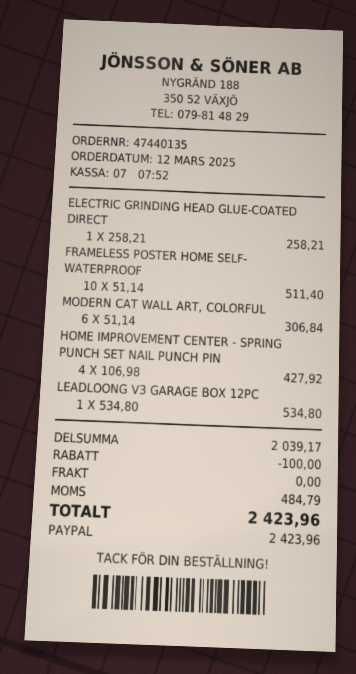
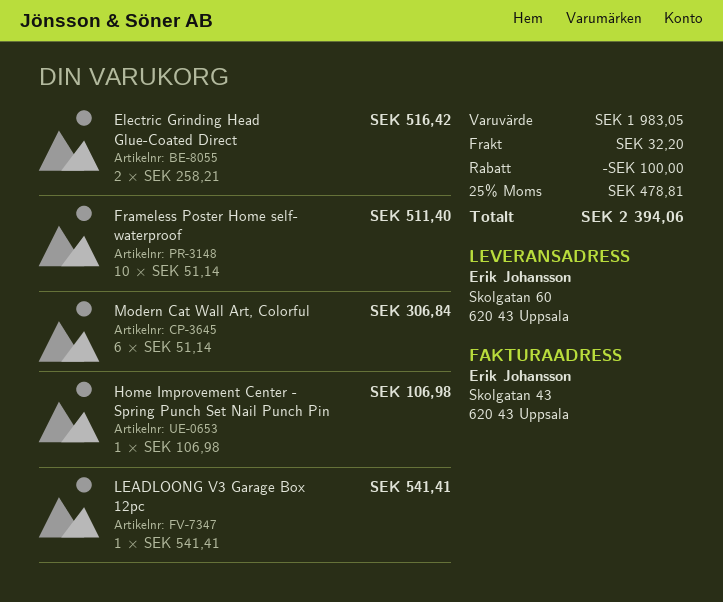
ELECTRIC GRINDING HEAD GLUE-COATED DIRECT: 1 x 258.21 = 258.21 -> 2 x 258.21 = 516.42
HOME IMPROVEMENT CENTER - SPRING PUNCH SET NAIL PUNCH PIN: 4 x 106.98 = 427.92 -> 1 x 106.98 = 106.98
LEADLOONG V3 GARAGE BOX 12PC: 1 x 534.80 = 534.80 -> 1 x 541.41 = 541.41
subtotal: 2039.17 -> 1983.05
shipping: 0.00 -> 32.20
tax: 484.79 -> 478.81
total: 2423.96 -> 2394.06

